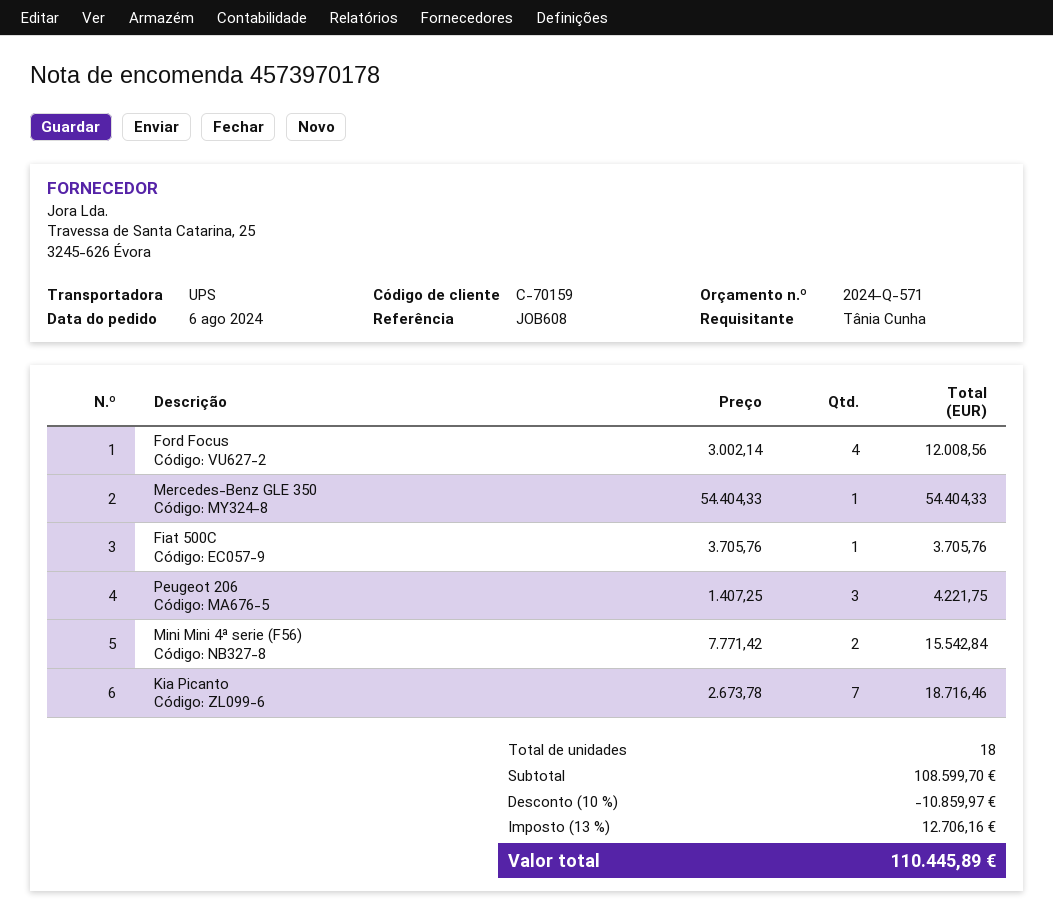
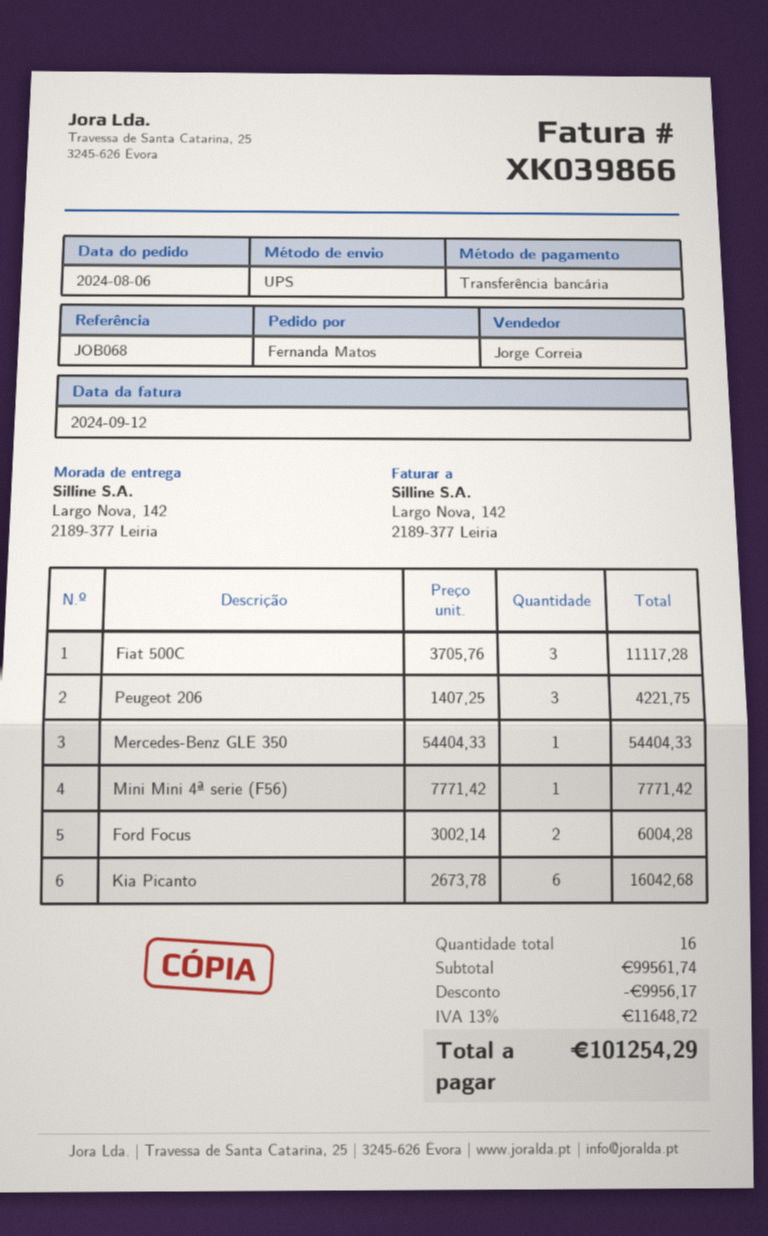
reference: JOB608 -> JOB068
ordered by: Tânia Cunha -> Fernanda Matos
Ford Focus: 4 x 3002.14 = 12008.56 -> 2 x 3002.14 = 6004.28
Fiat 500C: 1 x 3705.76 = 3705.76 -> 3 x 3705.76 = 11117.28
Mini Mini 4ª serie (F56): 2 x 7771.42 = 15542.84 -> 1 x 7771.42 = 7771.42
Kia Picanto: 7 x 2673.78 = 18716.46 -> 6 x 2673.78 = 16042.68
total quantity: 18 -> 16
subtotal: 108599.70 -> 99561.74
discount: 10859.97 -> 9956.17
tax: 13% = 12706.16 -> 13% = 11648.72
total: 110445.89 -> 101254.29

